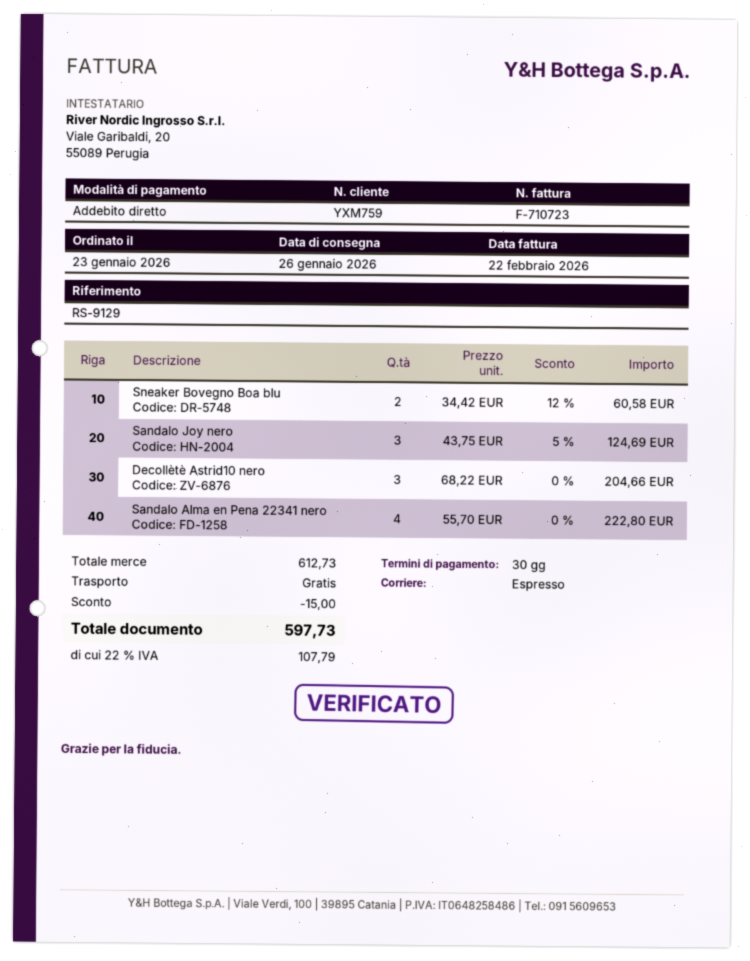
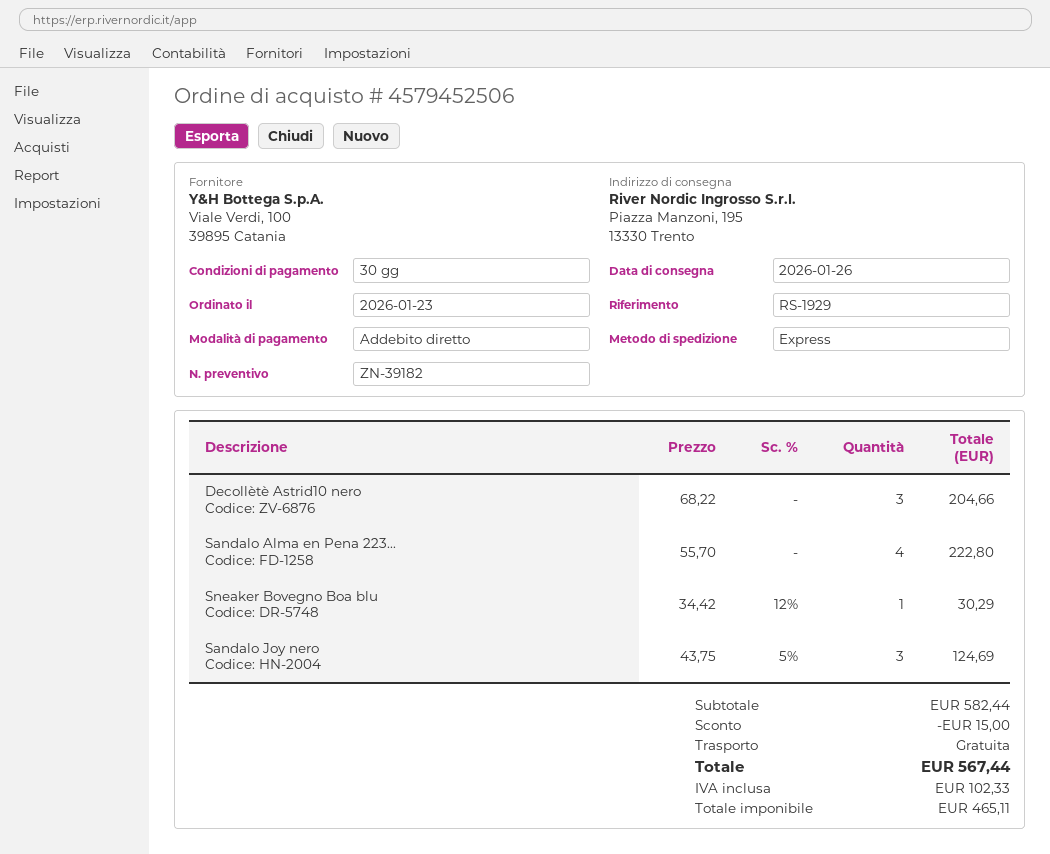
reference: RS-9129 -> RS-1929
Sneaker Bovegno Boa blu: 2 x 34.42 - 12% = 60.58 -> 1 x 34.42 - 12% = 30.29
subtotal: 612.73 -> 582.44
tax: 107.79 -> 102.33
total: 597.73 -> 567.44

